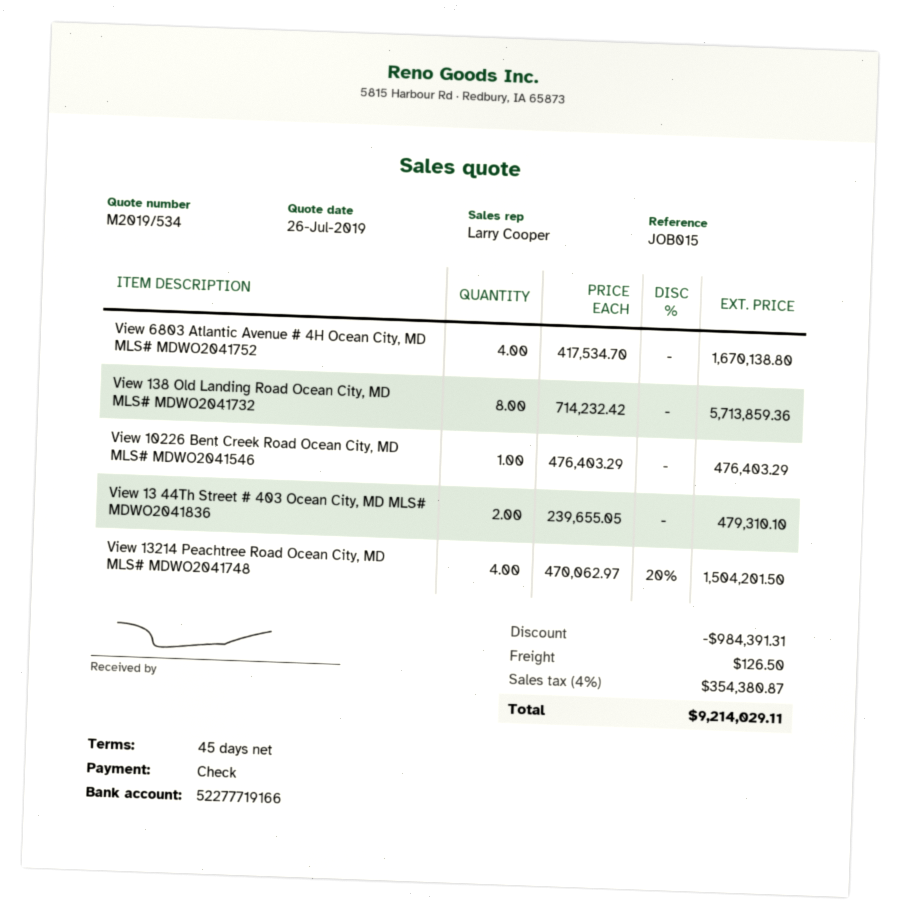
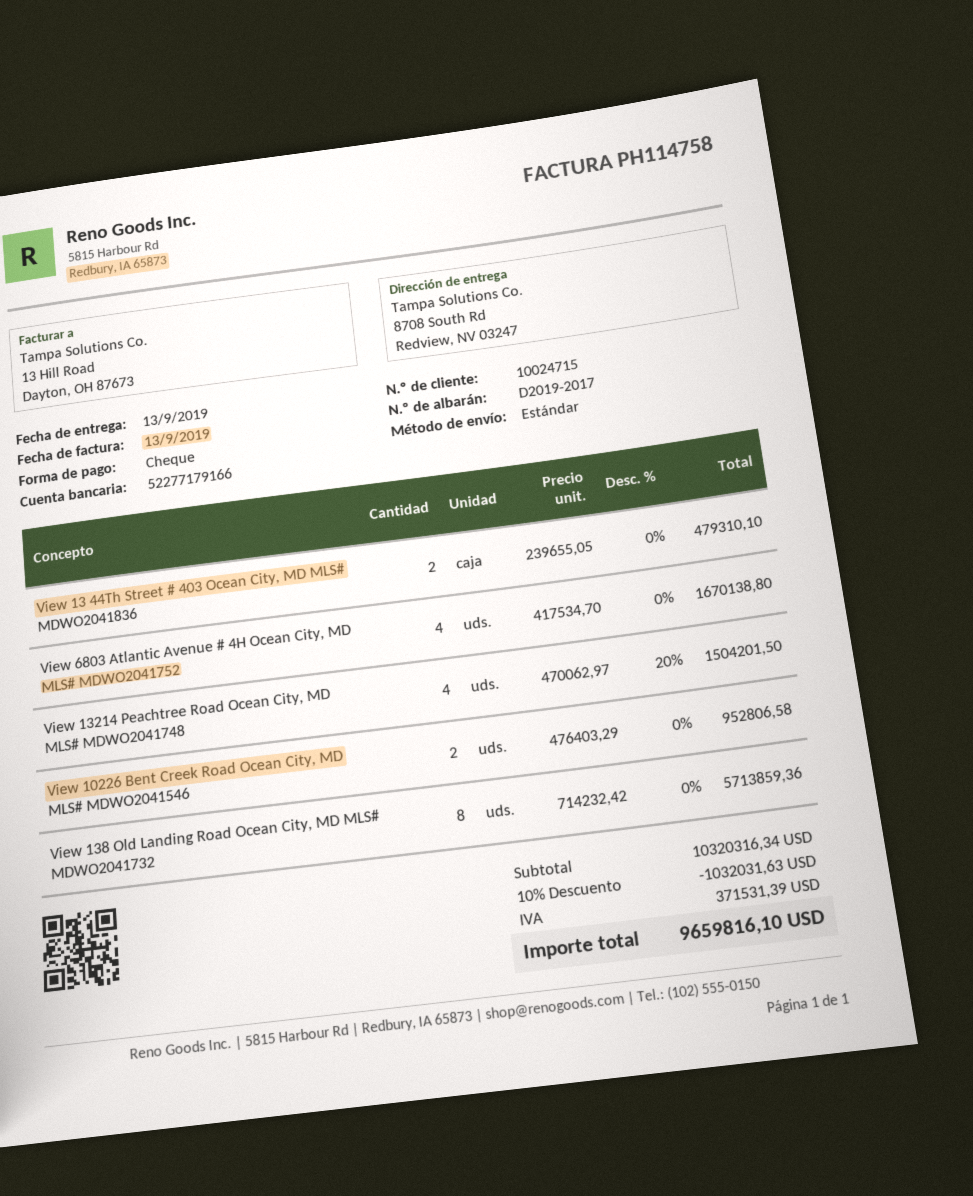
bank account: 52277719166 -> 52277179166
View 10226 Bent Creek Road Ocean City, MD MLS# MDWO2041546: 1 x 476403.29 = 476403.29 -> 2 x 476403.29 = 952806.58
discount: 984391.31 -> 1032031.63
shipping: 126.50 -> none
tax: 354380.87 -> 371531.39
total: 9214029.11 -> 9659816.10

